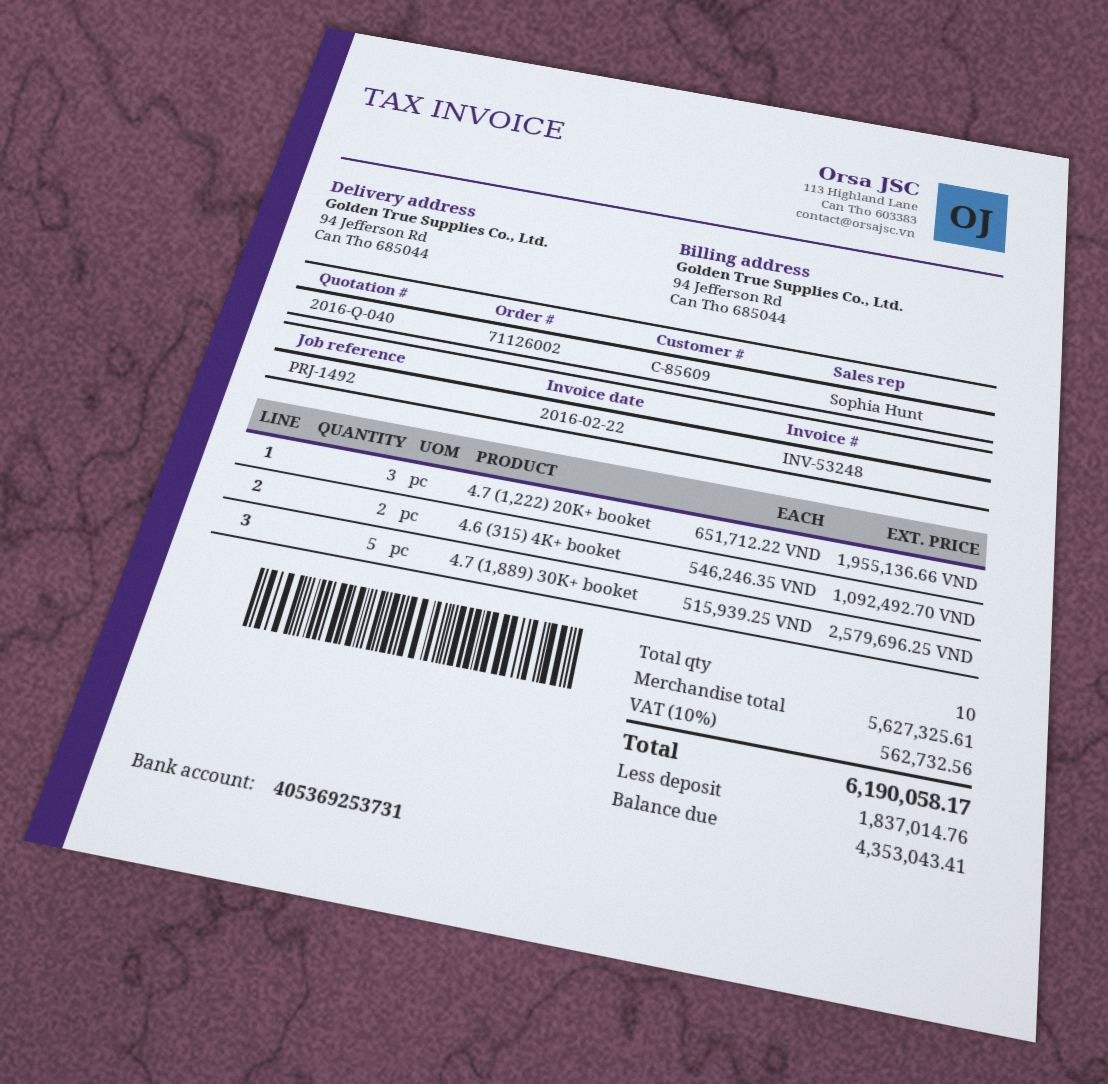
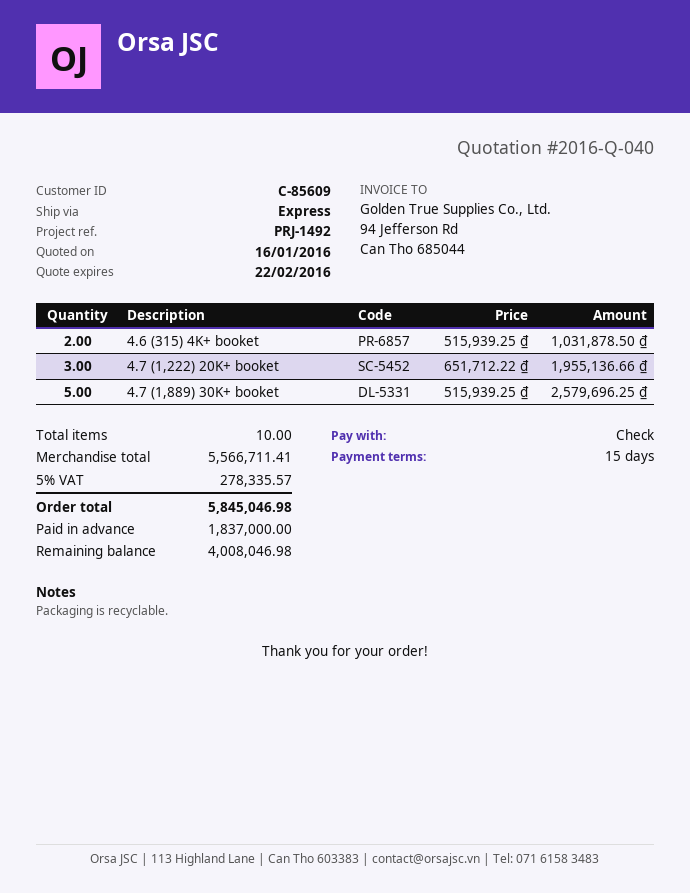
4.6 (315) 4K+ booket: 2 x 546246.35 = 1092492.70 -> 2 x 515939.25 = 1031878.50
subtotal: 5627325.61 -> 5566711.41
tax: 10% = 562732.56 -> 5% = 278335.57
total: 6190058.17 -> 5845046.98
deposit: 1837014.76 -> 1837000.00
balance: 4353043.41 -> 4008046.98

